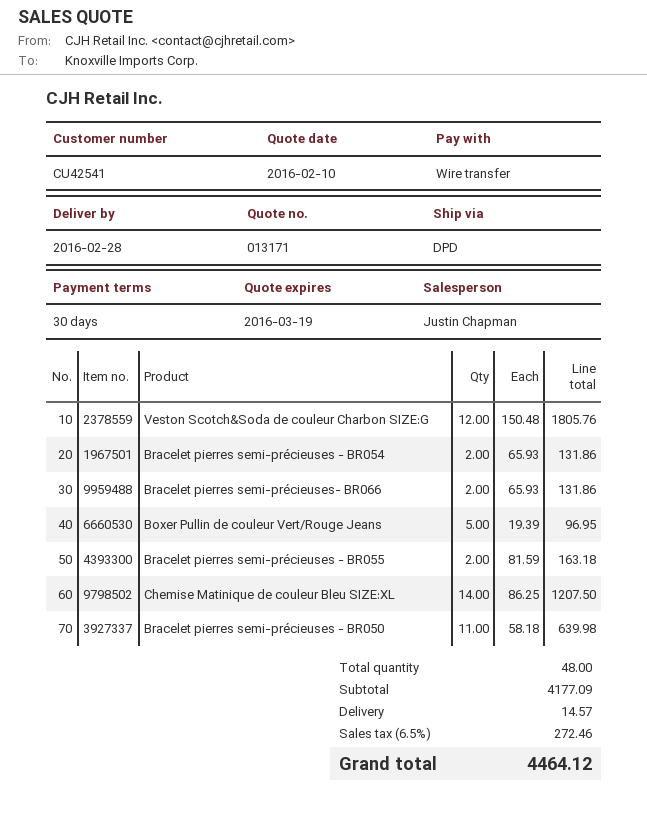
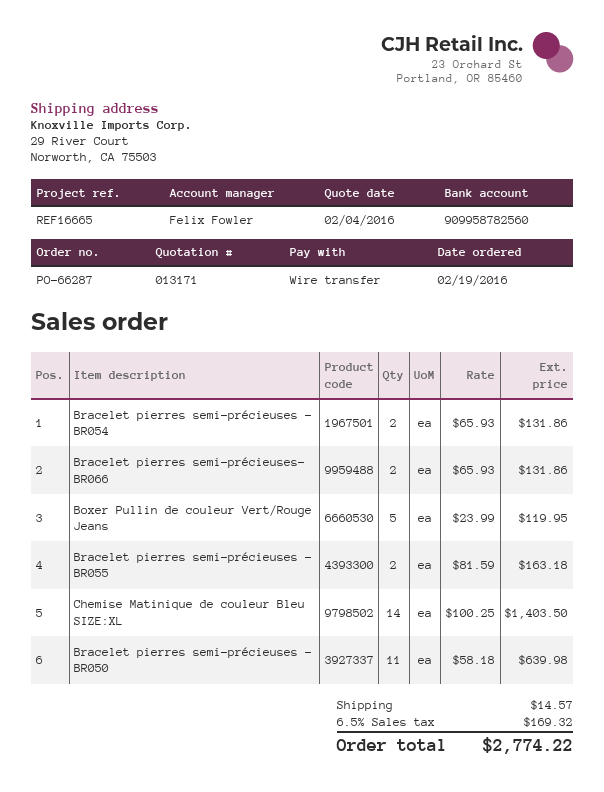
quote date: 2016-02-10 -> 2016-02-04
sales rep: Justin Chapman -> Felix Fowler
Veston Scotch&Soda de couleur Charbon SIZE:G: 12 x 150.48 = 1805.76 -> none
Boxer Pullin de couleur Vert/Rouge Jeans: 5 x 19.39 = 96.95 -> 5 x 23.99 = 119.95
Chemise Matinique de couleur Bleu SIZE:XL: 14 x 86.25 = 1207.50 -> 14 x 100.25 = 1403.50
tax: 6.5% = 272.46 -> 6.5% = 169.32
total: 4464.12 -> 2774.22

